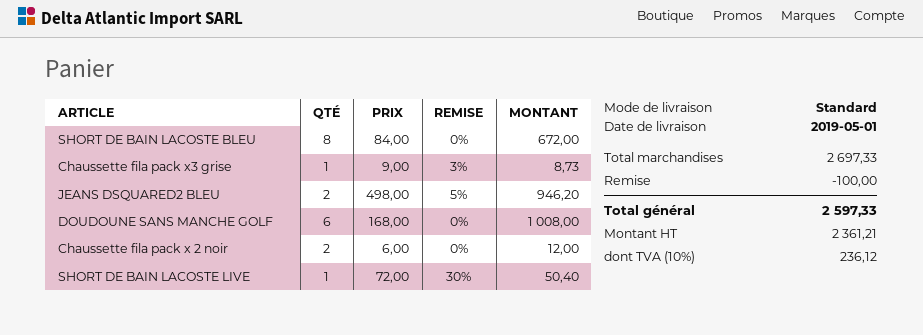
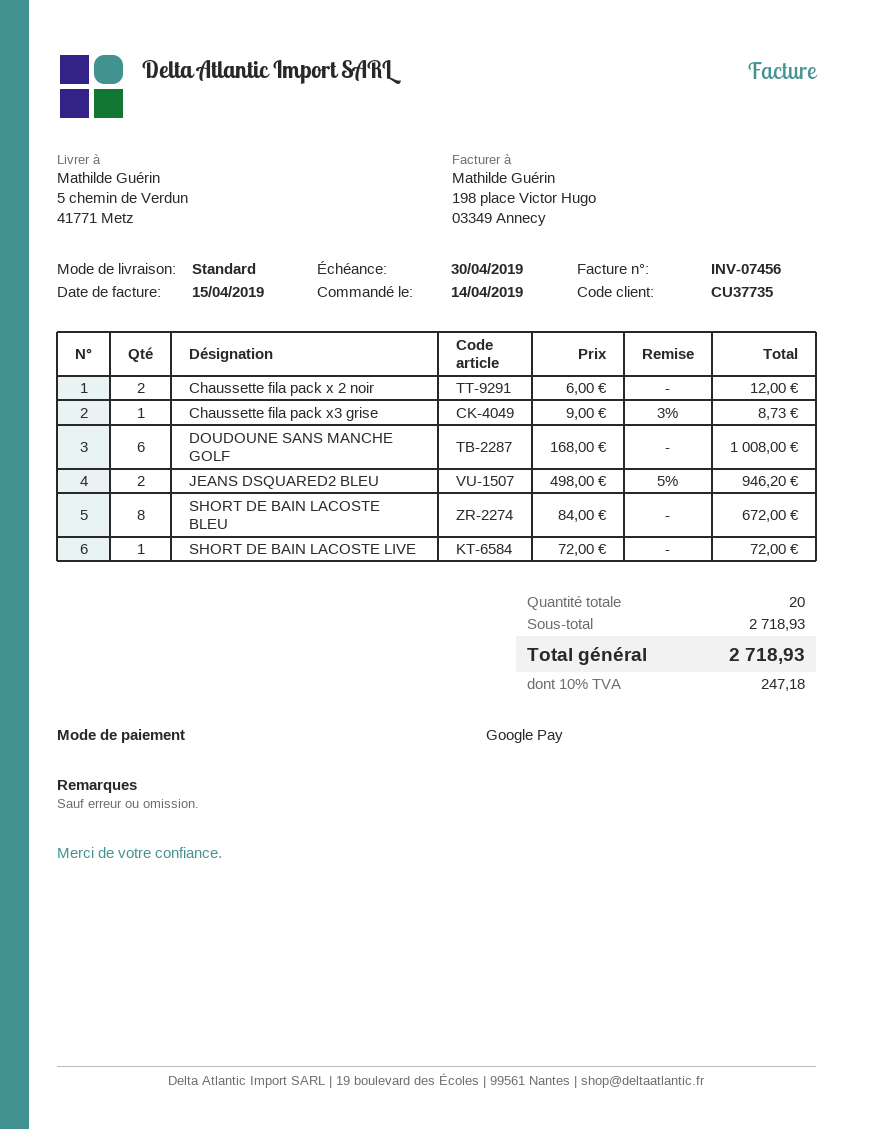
SHORT DE BAIN LACOSTE LIVE: 1 x 72.00 - 30% = 50.40 -> 1 x 72.00 = 72.00
subtotal: 2697.33 -> 2718.93
discount: 100.00 -> none
tax: 10% = 236.12 -> 10% = 247.18
total: 2597.33 -> 2718.93

